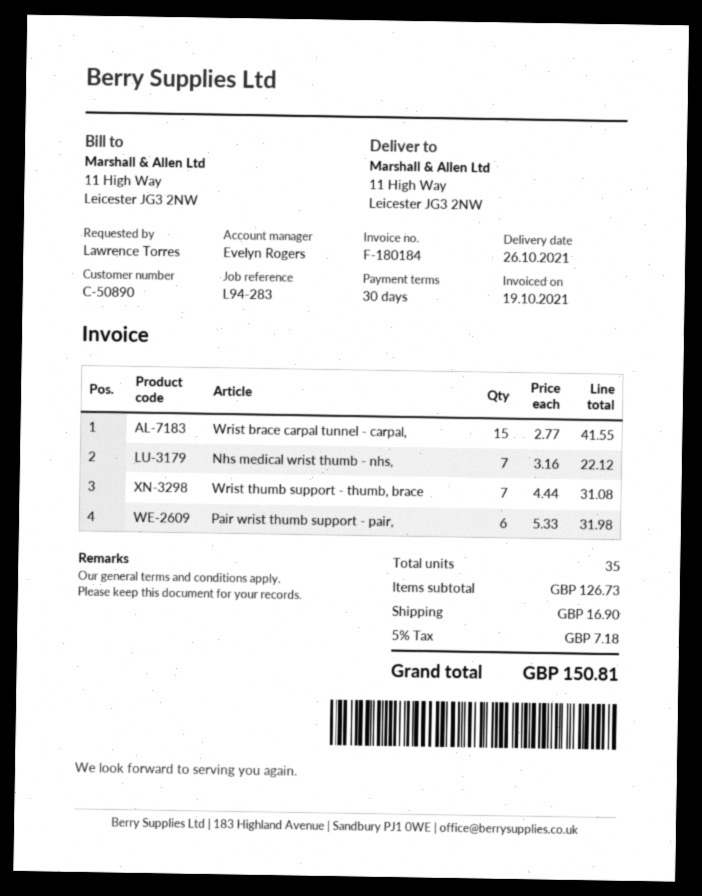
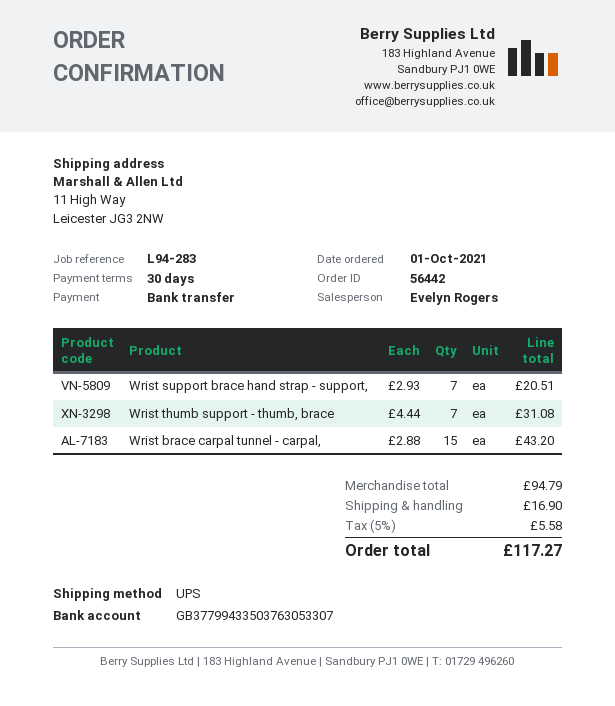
Wrist brace carpal tunnel - carpal,: 15 x 2.77 = 41.55 -> 15 x 2.88 = 43.20
Nhs medical wrist thumb - nhs,: 7 x 3.16 = 22.12 -> none
Pair wrist thumb support - pair,: 6 x 5.33 = 31.98 -> none
Wrist support brace hand strap - support,: none -> 7 x 2.93 = 20.51
subtotal: 126.73 -> 94.79
tax: 5% = 7.18 -> 5% = 5.58
total: 150.81 -> 117.27

